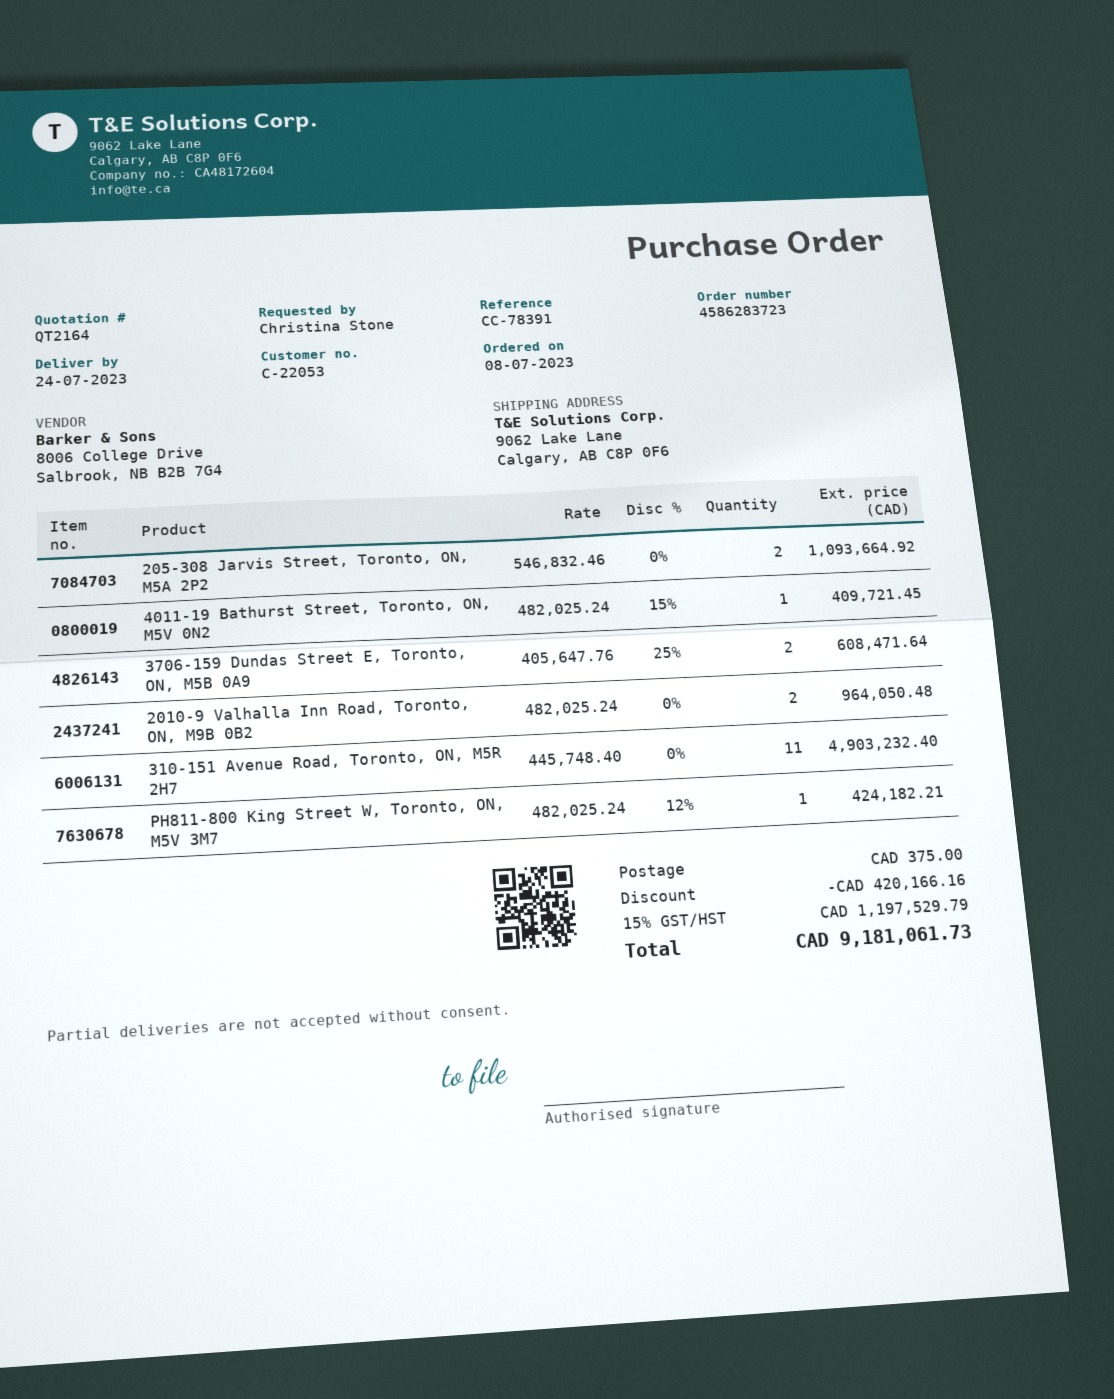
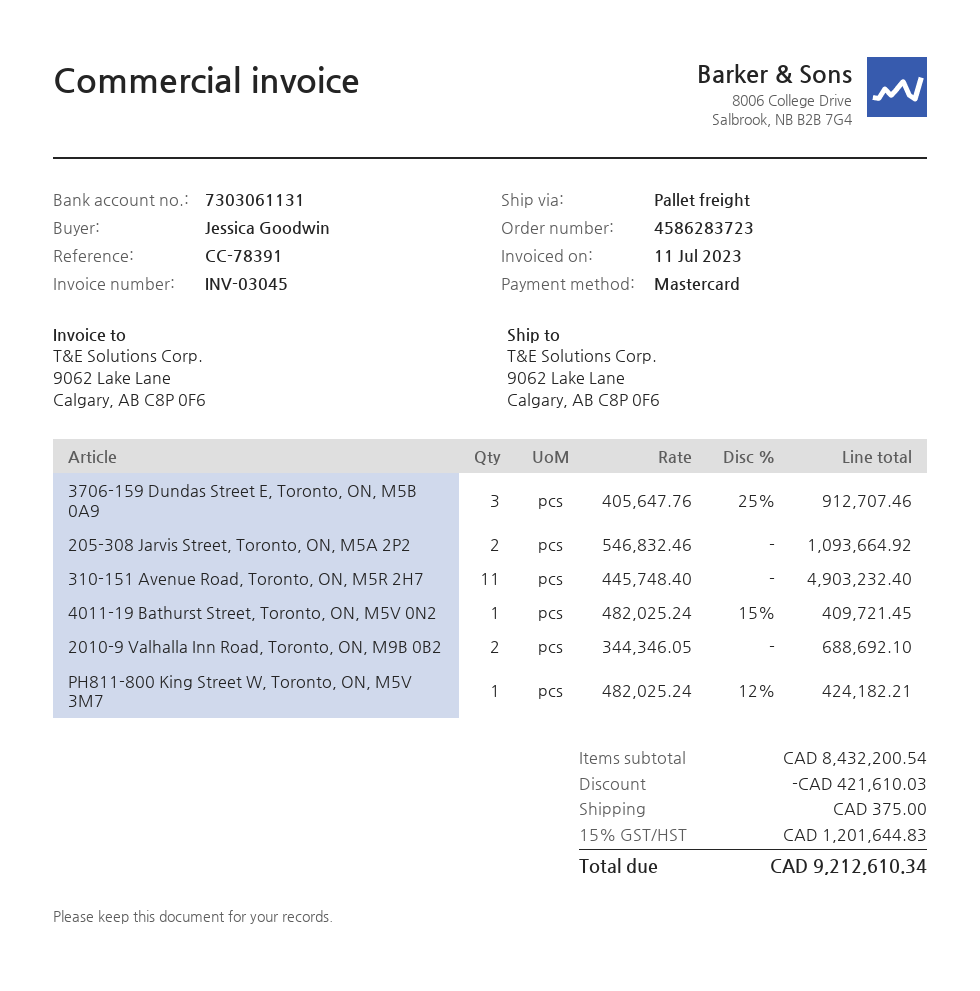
ordered by: Christina Stone -> Jessica Goodwin
3706-159 Dundas Street E, Toronto, ON, M5B 0A9: 2 x 405647.76 - 25% = 608471.64 -> 3 x 405647.76 - 25% = 912707.46
2010-9 Valhalla Inn Road, Toronto, ON, M9B 0B2: 2 x 482025.24 = 964050.48 -> 2 x 344346.05 = 688692.10
discount: 420166.16 -> 421610.03
tax: 15% = 1197529.79 -> 15% = 1201644.83
total: 9181061.73 -> 9212610.34

